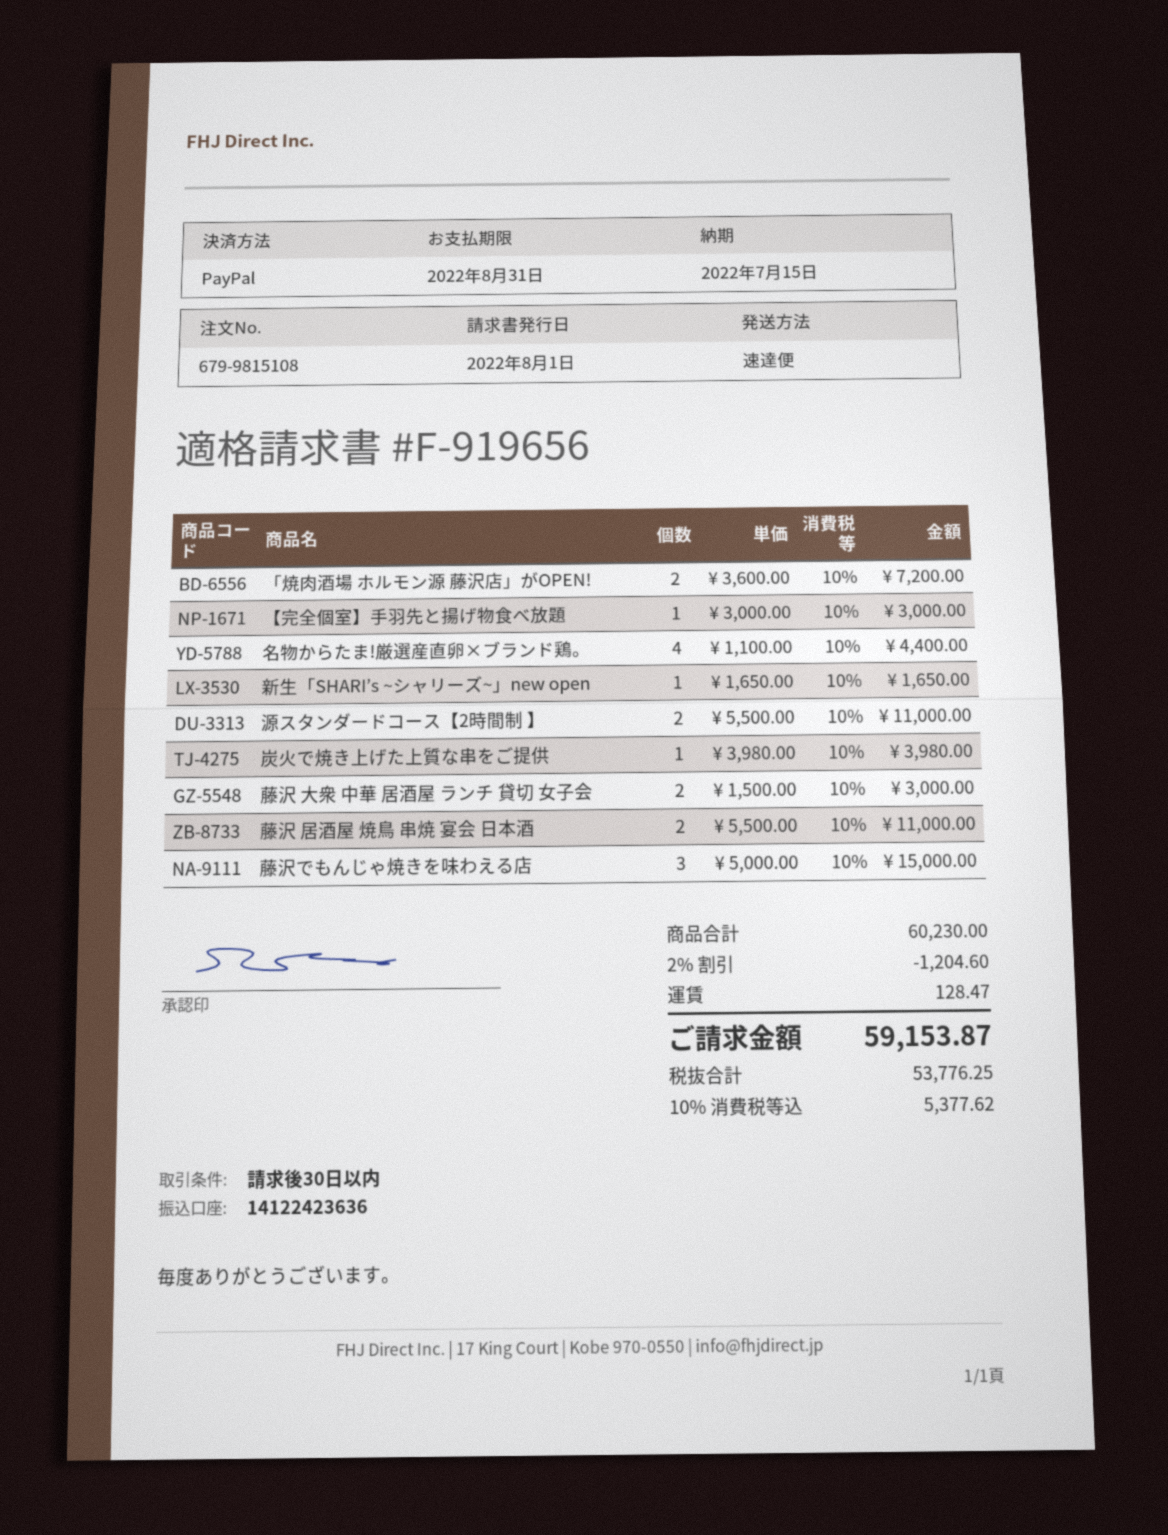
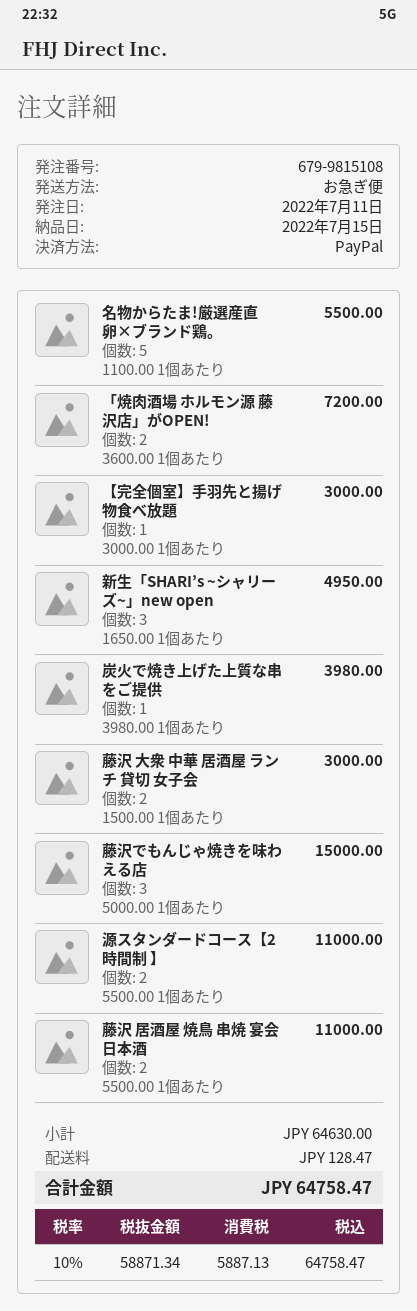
名物からたま!厳選産直卵×ブランド鶏。: 4 x 1100.00 = 4400.00 -> 5 x 1100.00 = 5500.00
新生「SHARI’s ~シャリーズ~」new open: 1 x 1650.00 = 1650.00 -> 3 x 1650.00 = 4950.00
subtotal: 60230.00 -> 64630.00
discount: 2% = 1204.60 -> none
net: 53776.25 -> 58871.34
tax: 10% = 5377.62 -> 10% = 5887.13
total: 59153.87 -> 64758.47

